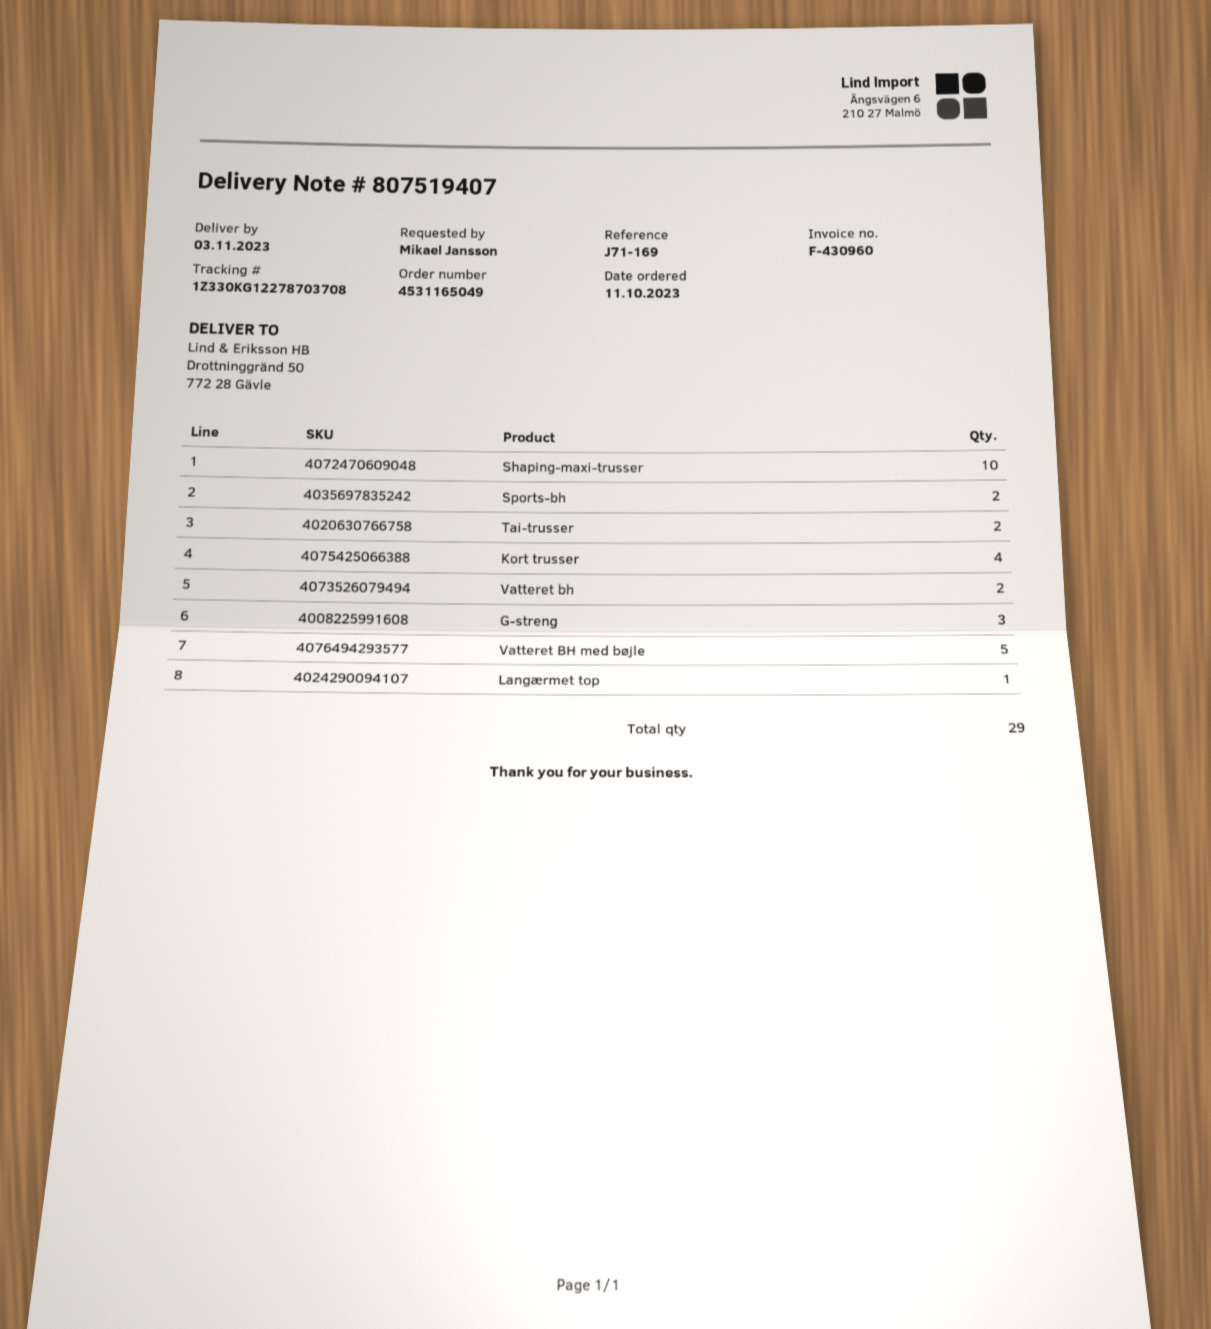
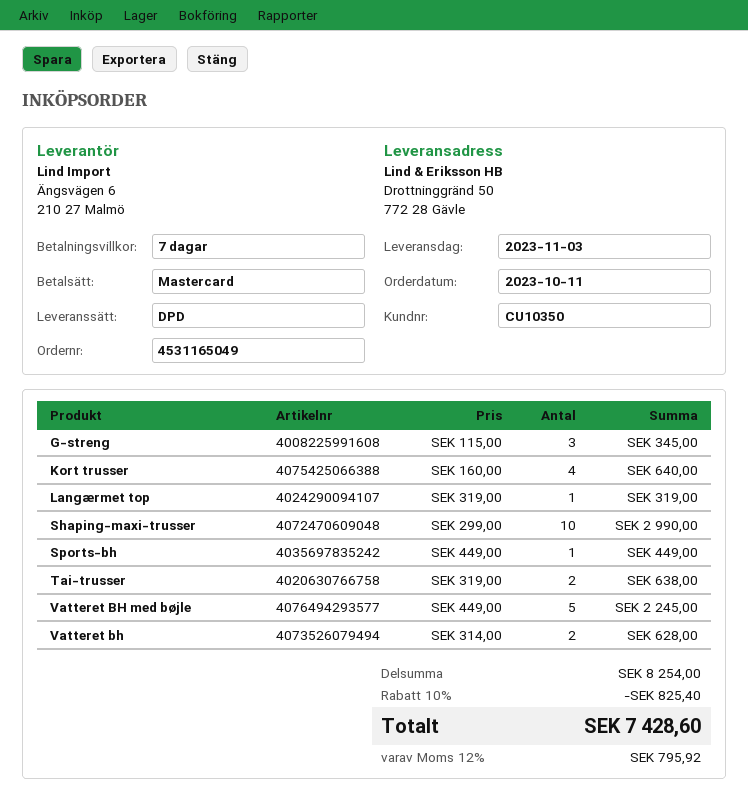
Sports-bh: 2 -> 1

